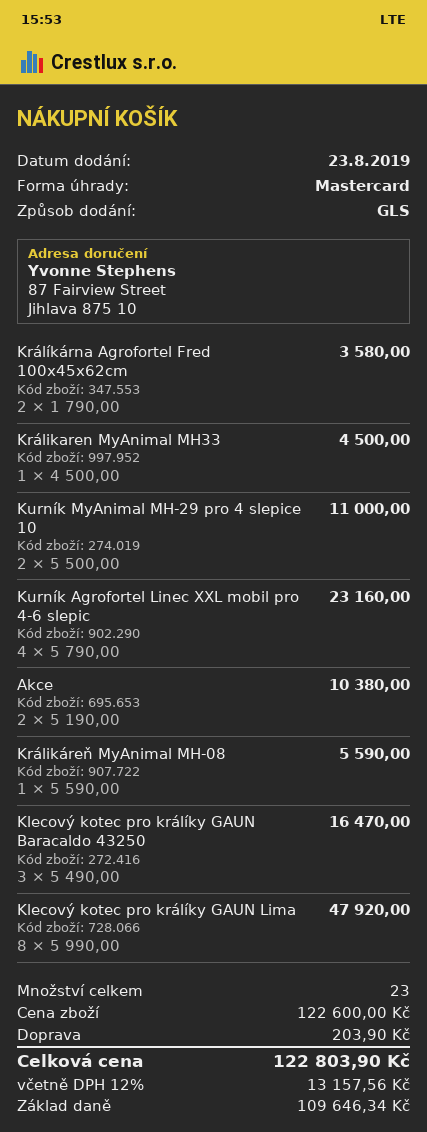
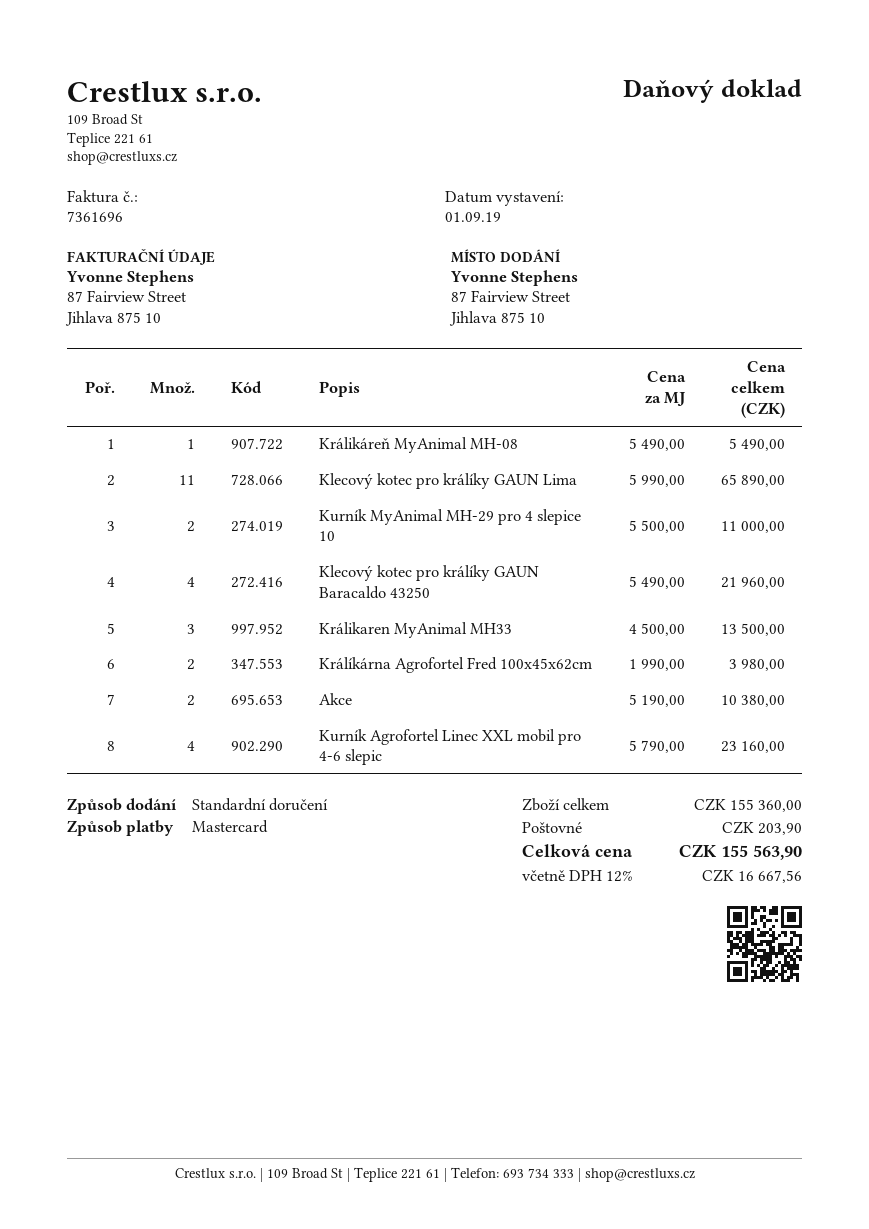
shipping method: GLS -> standard
Králíkárna Agrofortel Fred 100x45x62cm: 2 x 1790.00 = 3580.00 -> 2 x 1990.00 = 3980.00
Králikaren MyAnimal MH33: 1 x 4500.00 = 4500.00 -> 3 x 4500.00 = 13500.00
Králikáreň MyAnimal MH-08: 1 x 5590.00 = 5590.00 -> 1 x 5490.00 = 5490.00
Klecový kotec pro králíky GAUN Baracaldo 43250: 3 x 5490.00 = 16470.00 -> 4 x 5490.00 = 21960.00
Klecový kotec pro králíky GAUN Lima: 8 x 5990.00 = 47920.00 -> 11 x 5990.00 = 65890.00
subtotal: 122600.00 -> 155360.00
tax: 12% = 13157.56 -> 12% = 16667.56
total: 122803.90 -> 155563.90

